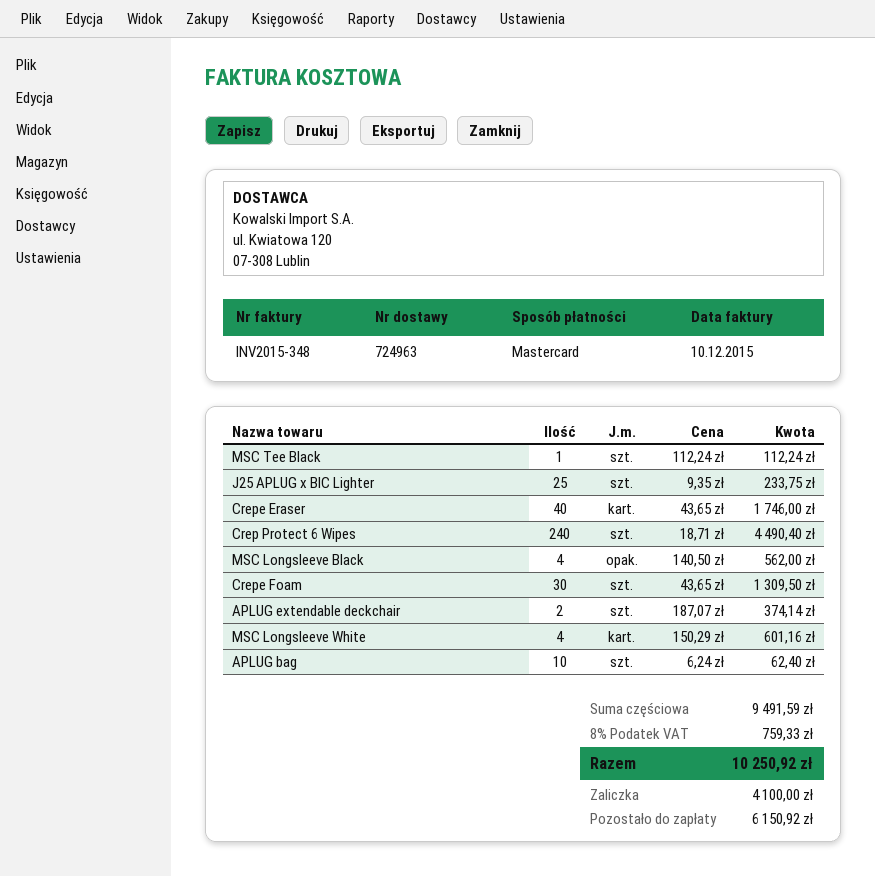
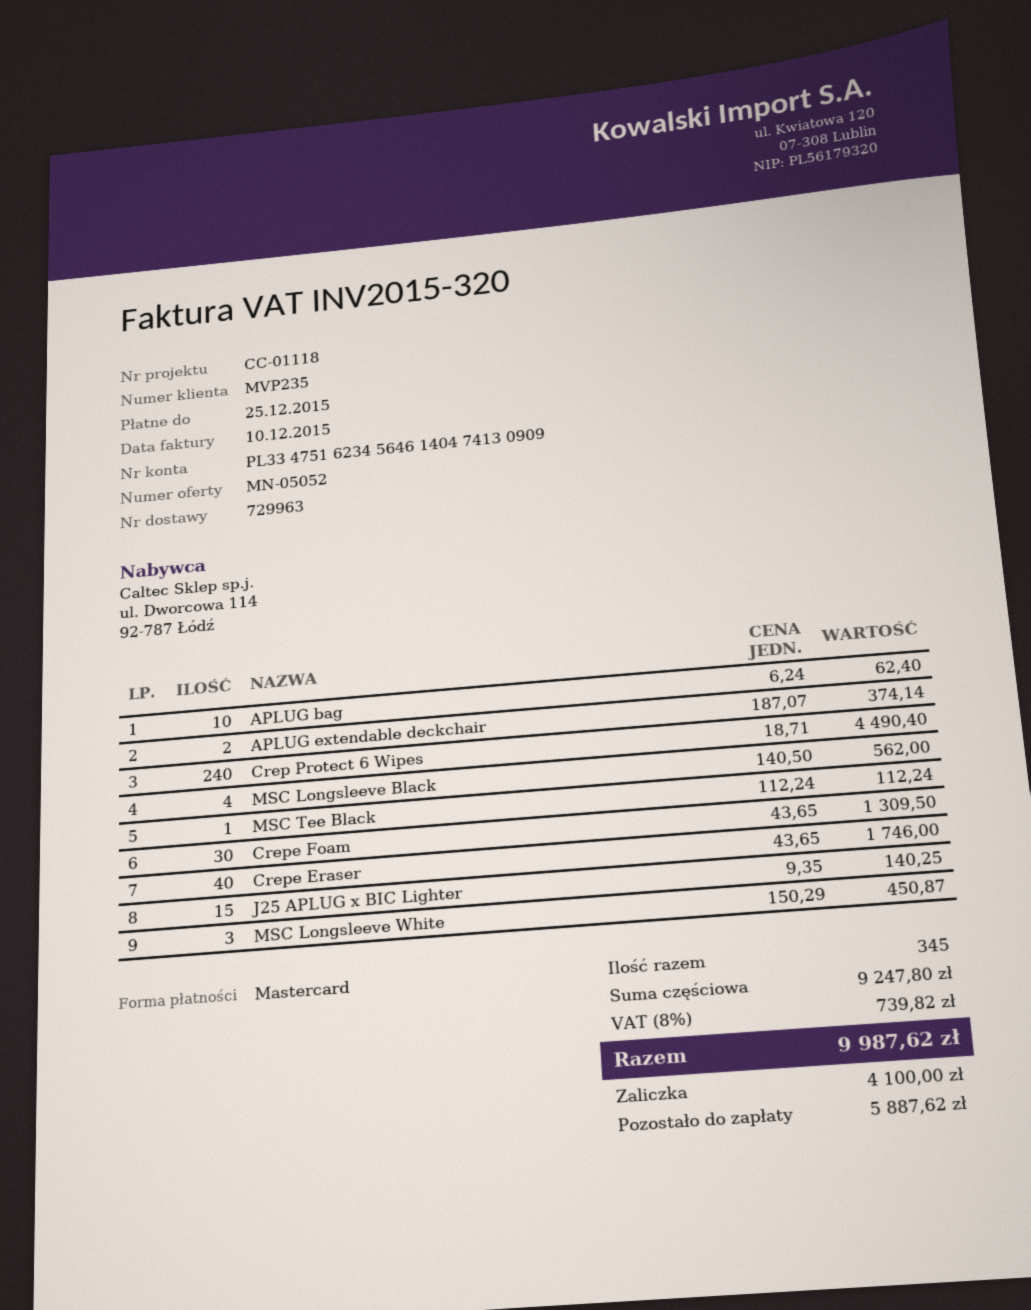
delivery note number: 724963 -> 729963
invoice number: INV2015-348 -> INV2015-320
J25 APLUG x BIC Lighter: 25 x 9.35 = 233.75 -> 15 x 9.35 = 140.25
MSC Longsleeve White: 4 x 150.29 = 601.16 -> 3 x 150.29 = 450.87
subtotal: 9491.59 -> 9247.80
tax: 8% = 759.33 -> 8% = 739.82
total: 10250.92 -> 9987.62
balance: 6150.92 -> 5887.62

